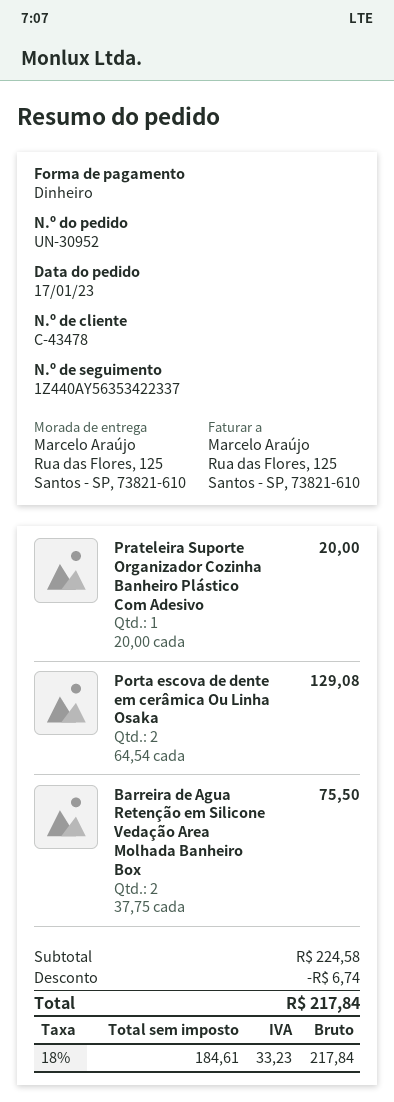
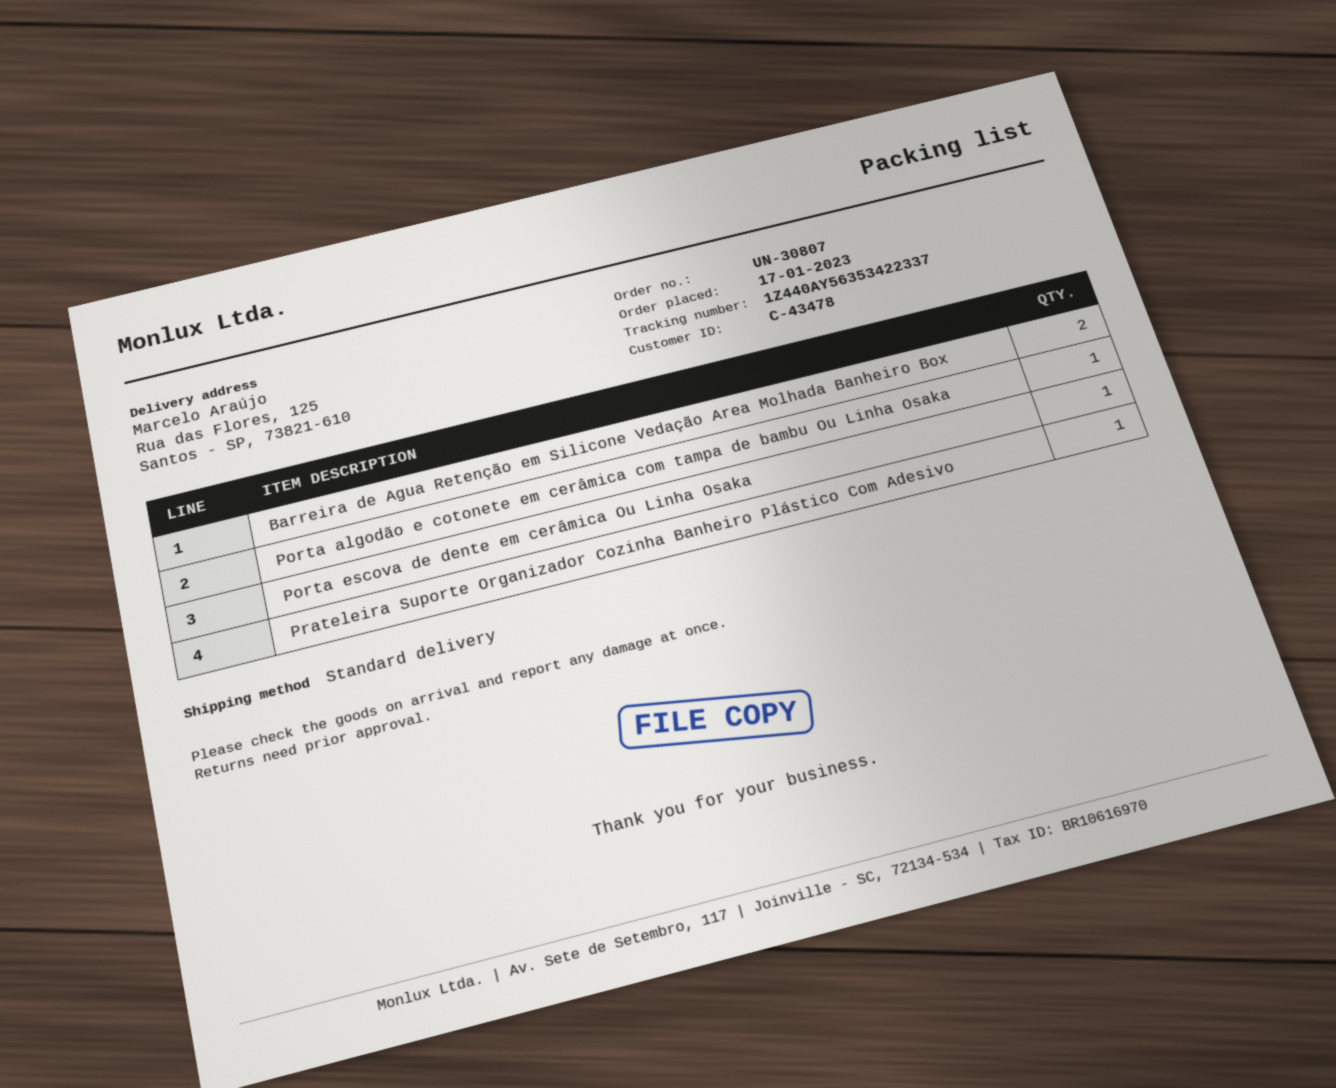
order number: UN-30952 -> UN-30807
Porta escova de dente em cerâmica Ou Linha Osaka: 2 -> 1
Porta algodão e cotonete em cerâmica com tampa de bambu Ou Linha Osaka: none -> 1

